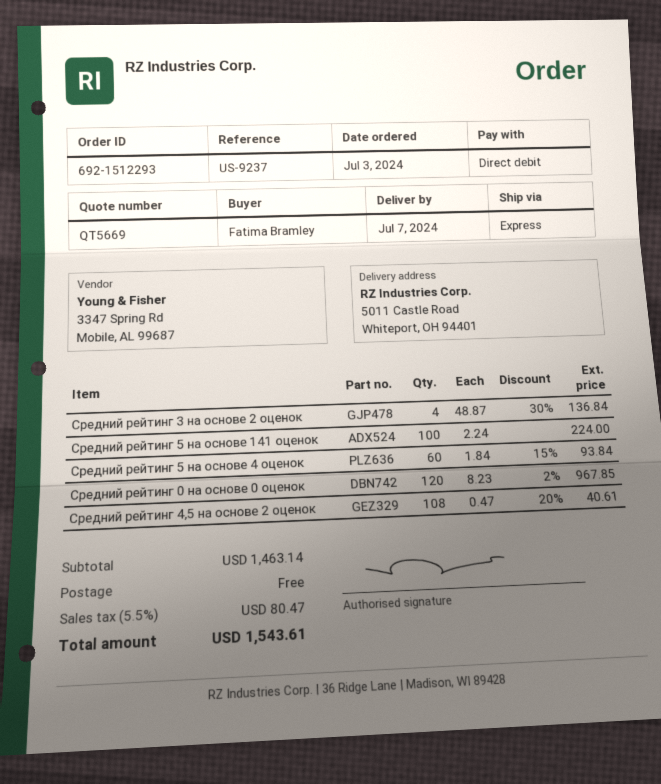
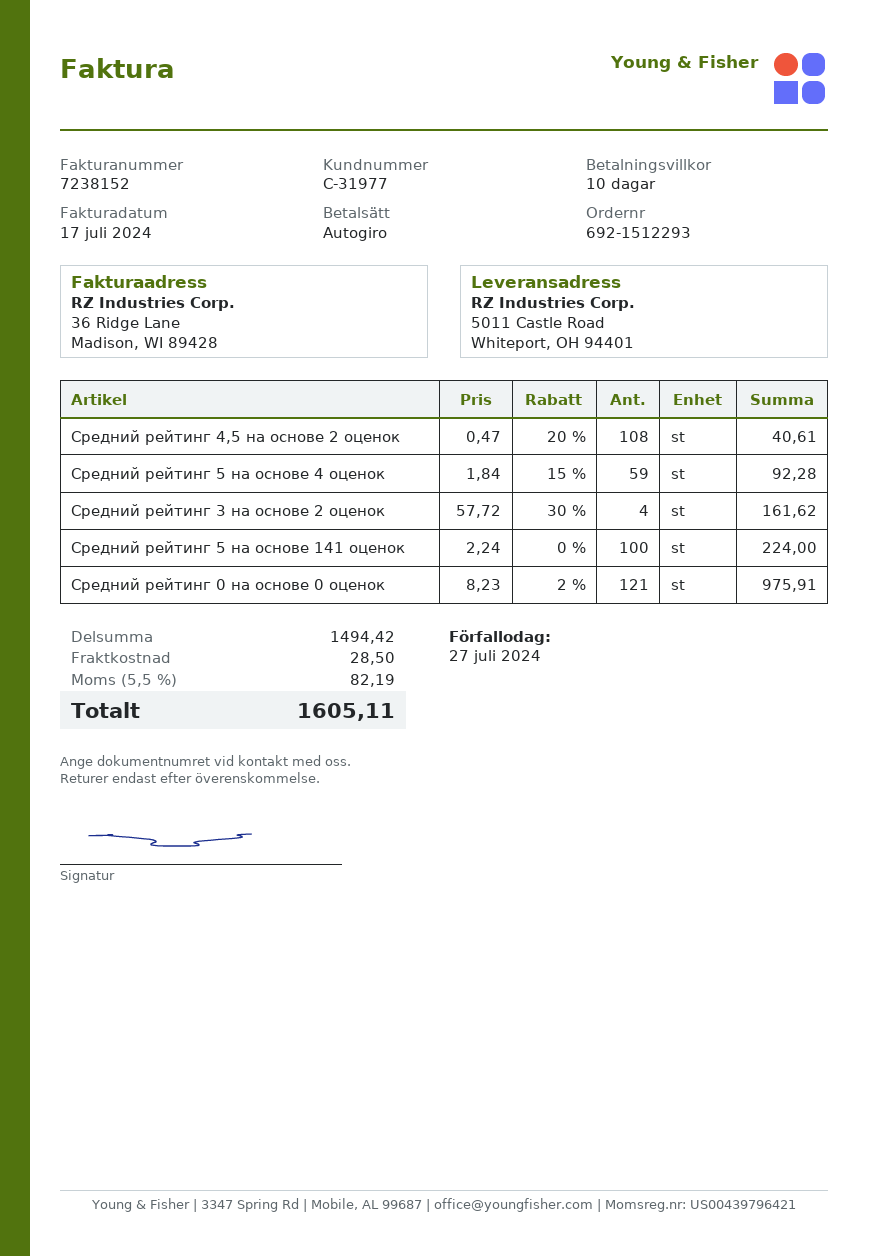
Средний рейтинг 3 на основе 2 оценок: 4 x 48.87 - 30% = 136.84 -> 4 x 57.72 - 30% = 161.62
Средний рейтинг 5 на основе 4 оценок: 60 x 1.84 - 15% = 93.84 -> 59 x 1.84 - 15% = 92.28
Средний рейтинг 0 на основе 0 оценок: 120 x 8.23 - 2% = 967.85 -> 121 x 8.23 - 2% = 975.91
subtotal: 1463.14 -> 1494.42
shipping: 0.00 -> 28.50
tax: 5.5% = 80.47 -> 5.5% = 82.19
total: 1543.61 -> 1605.11

